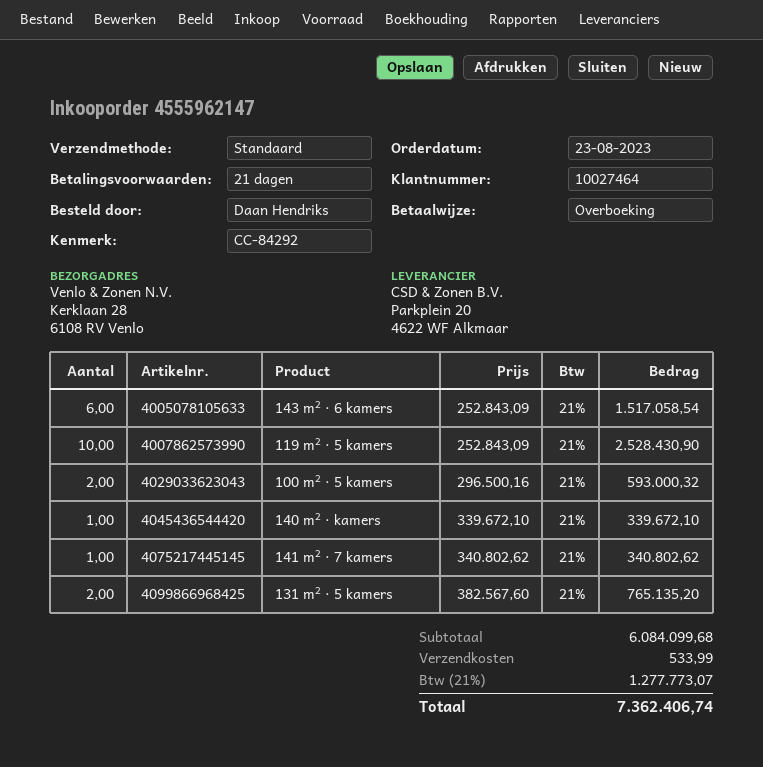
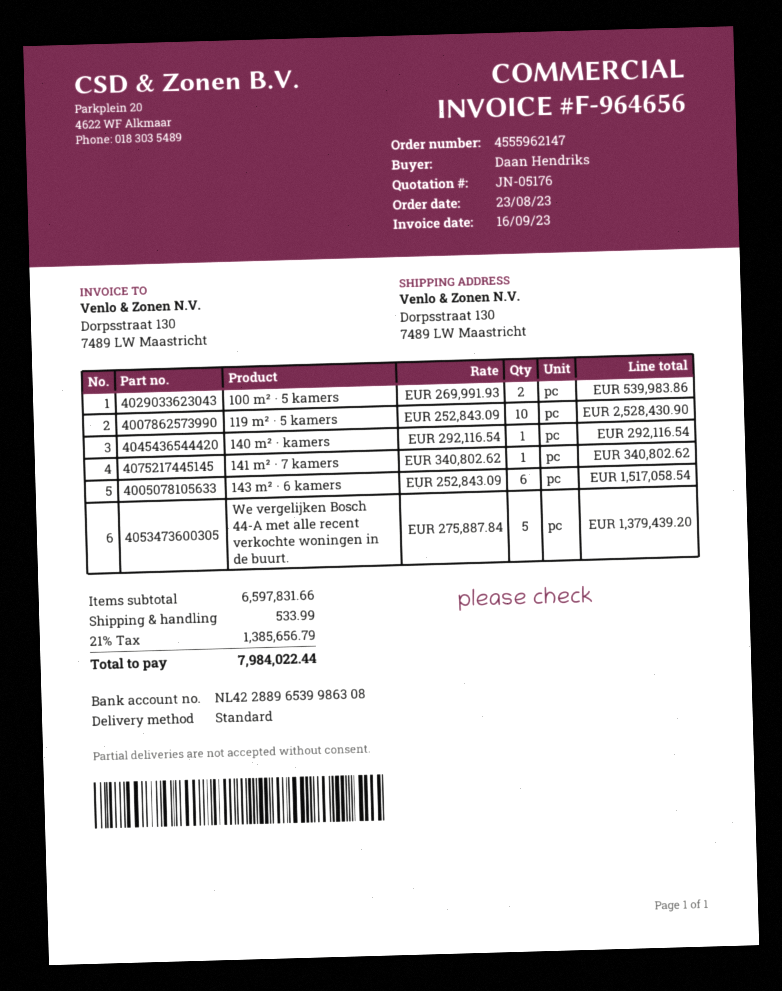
ship to: Kerklaan 28, 6108 RV Venlo -> Dorpsstraat 130, 7489 LW Maastricht
100 m² · 5 kamers: 2 x 296500.16 = 593000.32 -> 2 x 269991.93 = 539983.86
140 m² · kamers: 1 x 339672.10 = 339672.10 -> 1 x 292116.54 = 292116.54
131 m² · 5 kamers: 2 x 382567.60 = 765135.20 -> none
We vergelijken Bosch 44-A met alle recent verkochte woningen in de buurt.: none -> 5 x 275887.84 = 1379439.20
subtotal: 6084099.68 -> 6597831.66
tax: 21% = 1277773.07 -> 21% = 1385656.79
total: 7362406.74 -> 7984022.44

